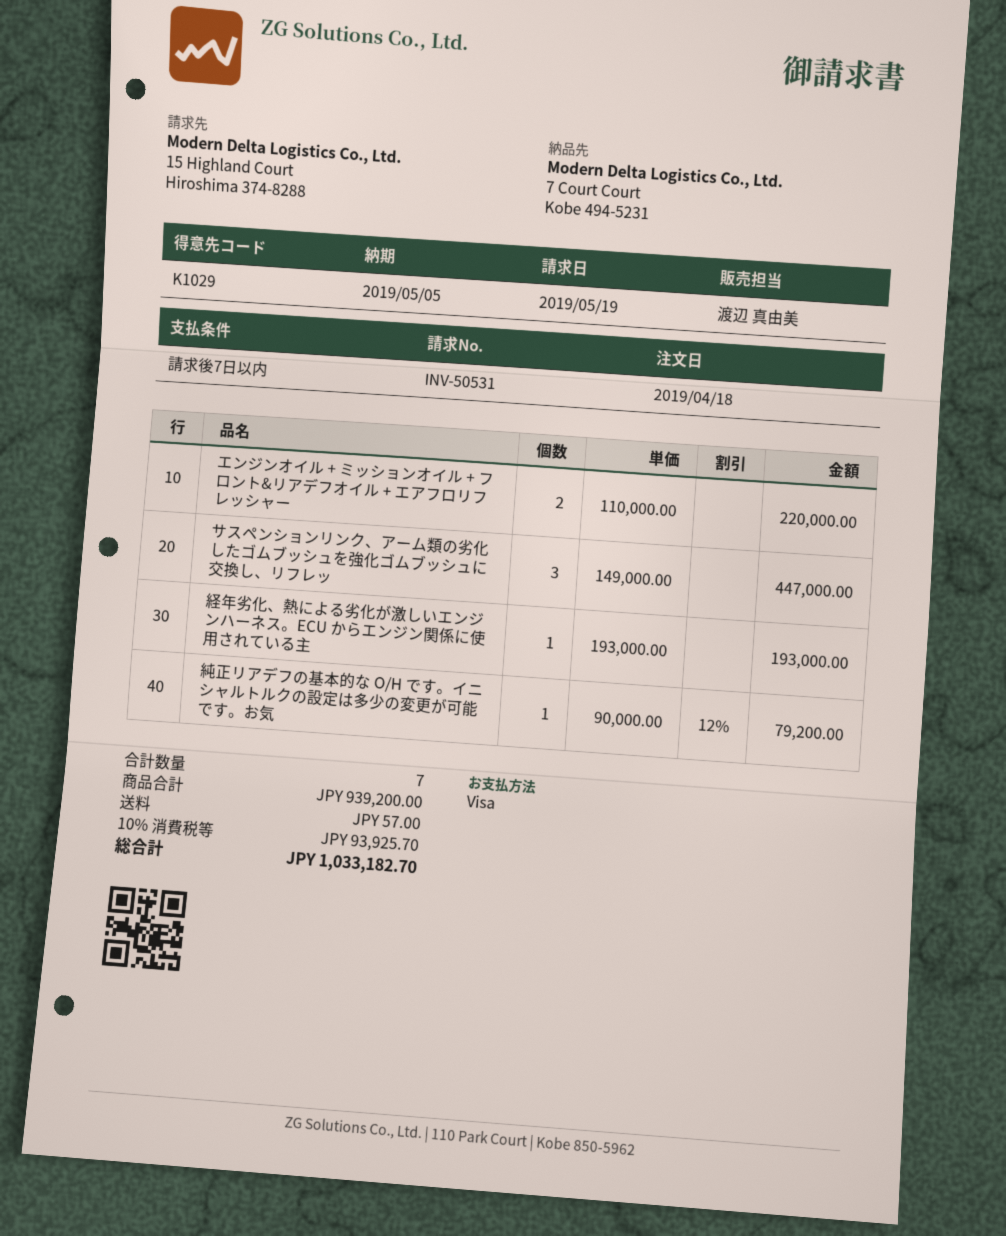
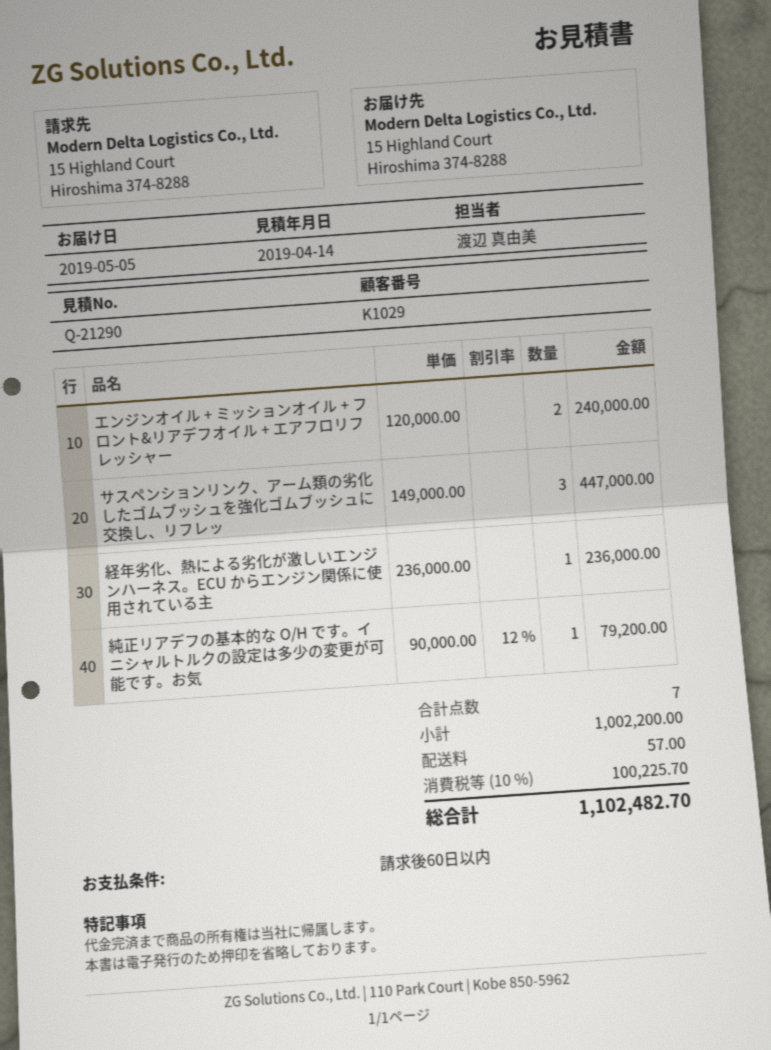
payment terms: 7 days -> 60 days
ship to: 7 Court Court, Kobe 494-5231 -> 15 Highland Court, Hiroshima 374-8288
エンジンオイル + ミッションオイル + フロント&リアデフオイル + エアフロリフレッシャー: 2 x 110000.00 = 220000.00 -> 2 x 120000.00 = 240000.00
経年劣化、熱による劣化が激しいエンジンハーネス。ECU からエンジン関係に使用されている主: 1 x 193000.00 = 193000.00 -> 1 x 236000.00 = 236000.00
subtotal: 939200.00 -> 1002200.00
tax: 10% = 93925.70 -> 10% = 100225.70
total: 1033182.70 -> 1102482.70

